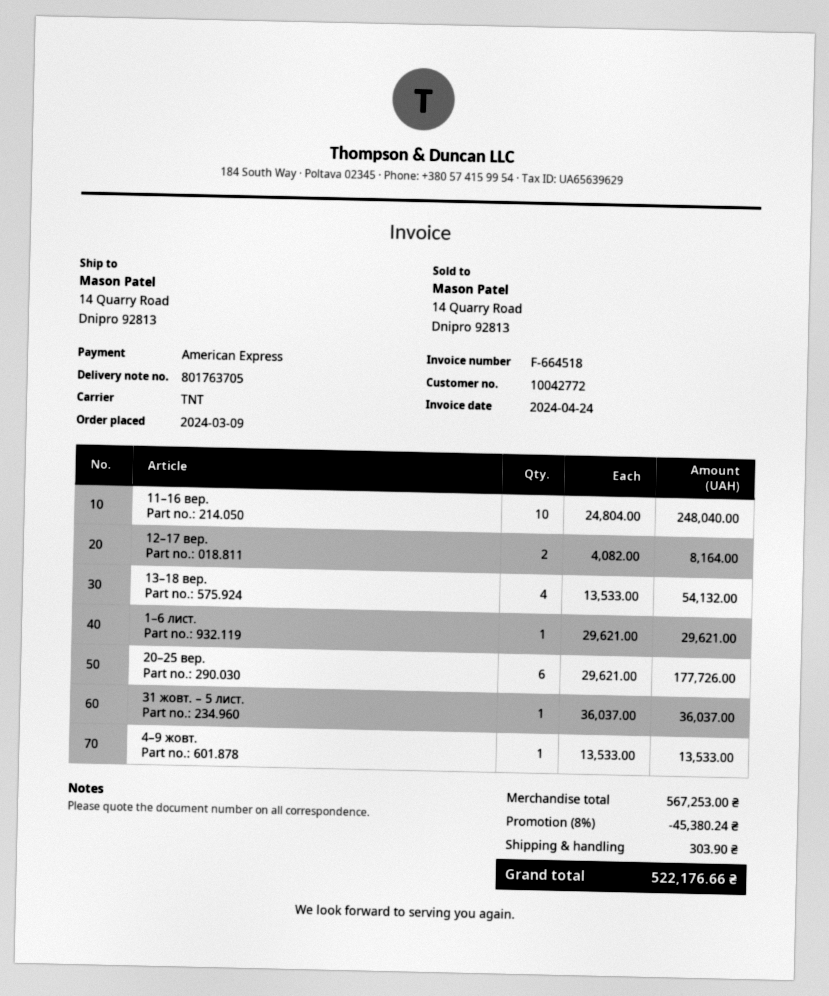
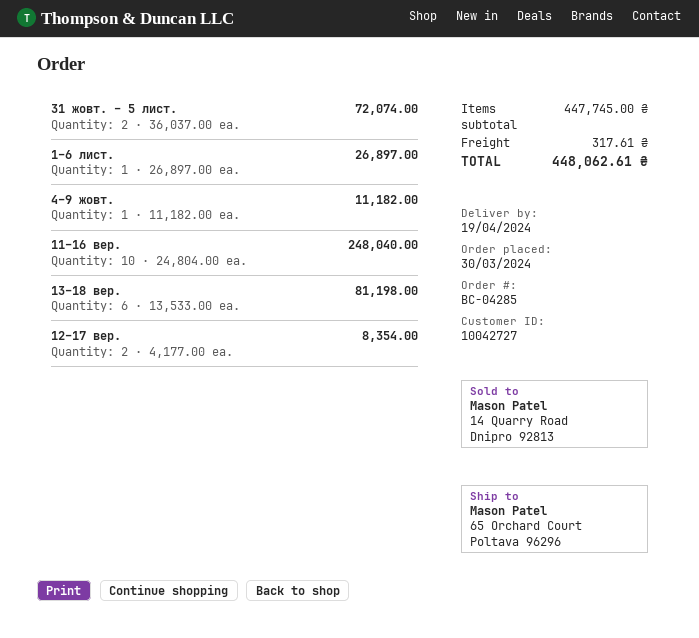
order date: 2024-03-09 -> 2024-03-30
customer number: 10042772 -> 10042727
ship to: 14 Quarry Road, Dnipro 92813 -> 65 Orchard Court, Poltava 96296
12–17 вер.: 2 x 4082.00 = 8164.00 -> 2 x 4177.00 = 8354.00
13–18 вер.: 4 x 13533.00 = 54132.00 -> 6 x 13533.00 = 81198.00
1–6 лист.: 1 x 29621.00 = 29621.00 -> 1 x 26897.00 = 26897.00
20–25 вер.: 6 x 29621.00 = 177726.00 -> none
31 жовт. – 5 лист.: 1 x 36037.00 = 36037.00 -> 2 x 36037.00 = 72074.00
4–9 жовт.: 1 x 13533.00 = 13533.00 -> 1 x 11182.00 = 11182.00
subtotal: 567253.00 -> 447745.00
discount: 8% = 45380.24 -> none
shipping: 303.90 -> 317.61
total: 522176.66 -> 448062.61

